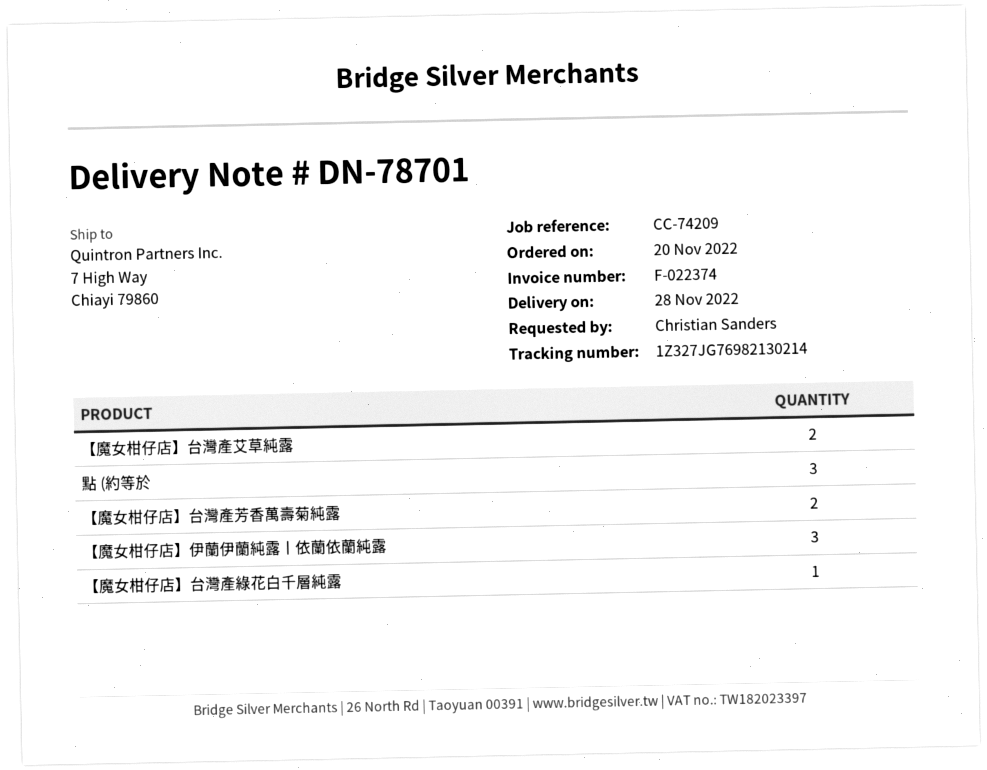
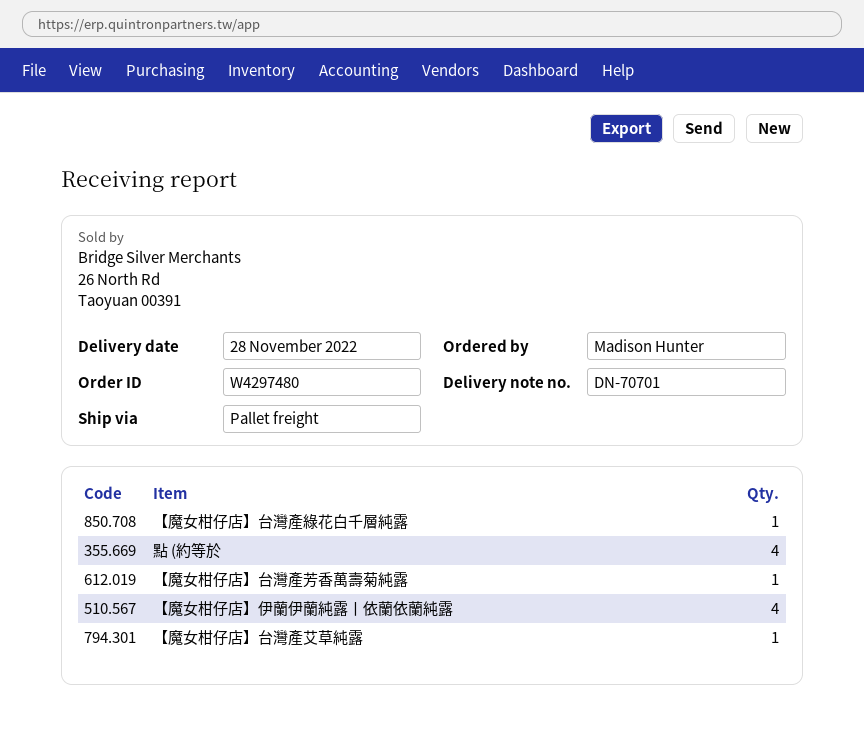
delivery note number: DN-78701 -> DN-70701
ordered by: Christian Sanders -> Madison Hunter
【魔女柑仔店】台灣產艾草純露: 2 -> 1
點 (約等於: 3 -> 4
【魔女柑仔店】台灣產芳香萬壽菊純露: 2 -> 1
【魔女柑仔店】伊蘭伊蘭純露丨依蘭依蘭純露: 3 -> 4

